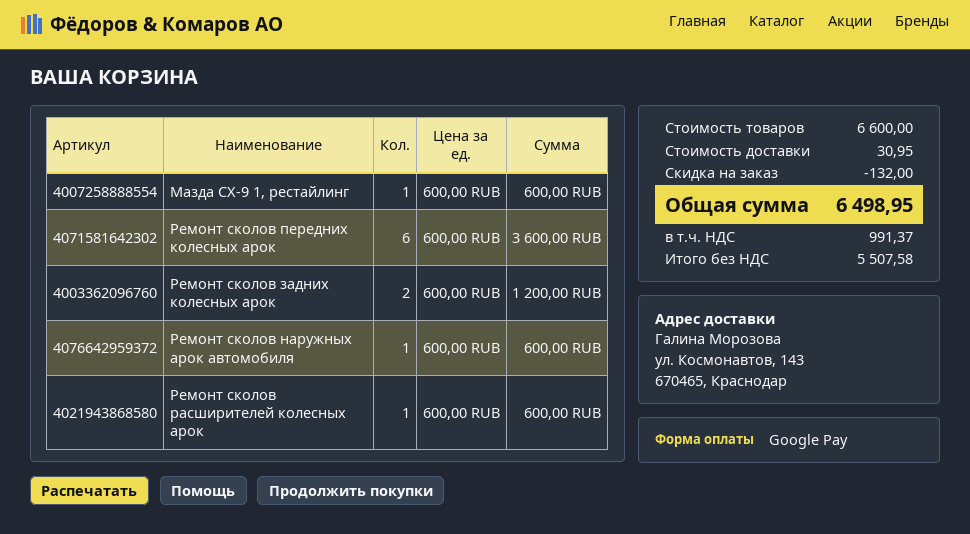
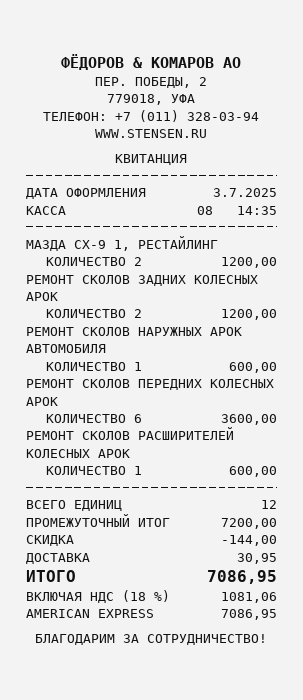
payment method: Google Pay -> American Express
Мазда CX-9 1, рестайлинг: 1 for 600.00 -> 2 for 1200.00
subtotal: 6600.00 -> 7200.00
discount: 132.00 -> 144.00
tax: 991.37 -> 1081.06
total: 6498.95 -> 7086.95

